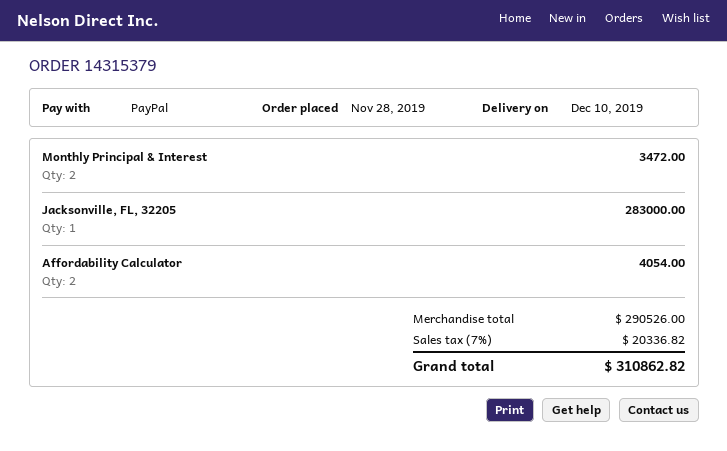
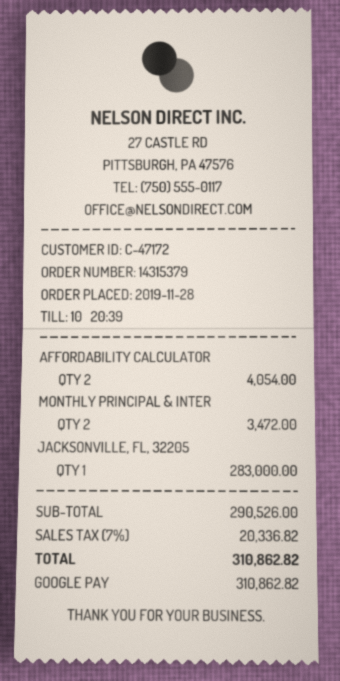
payment method: PayPal -> Google Pay

